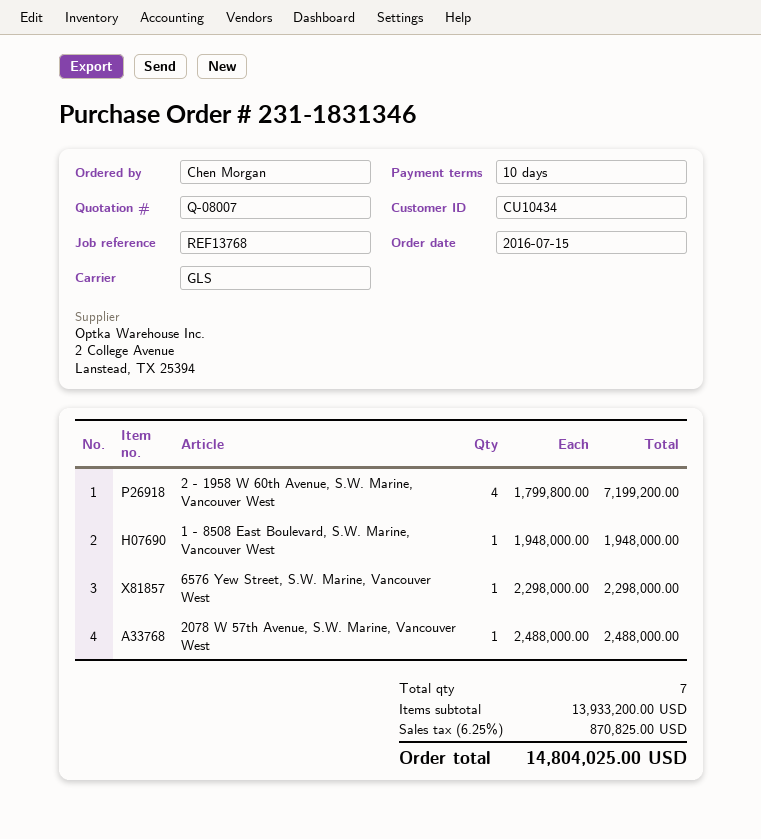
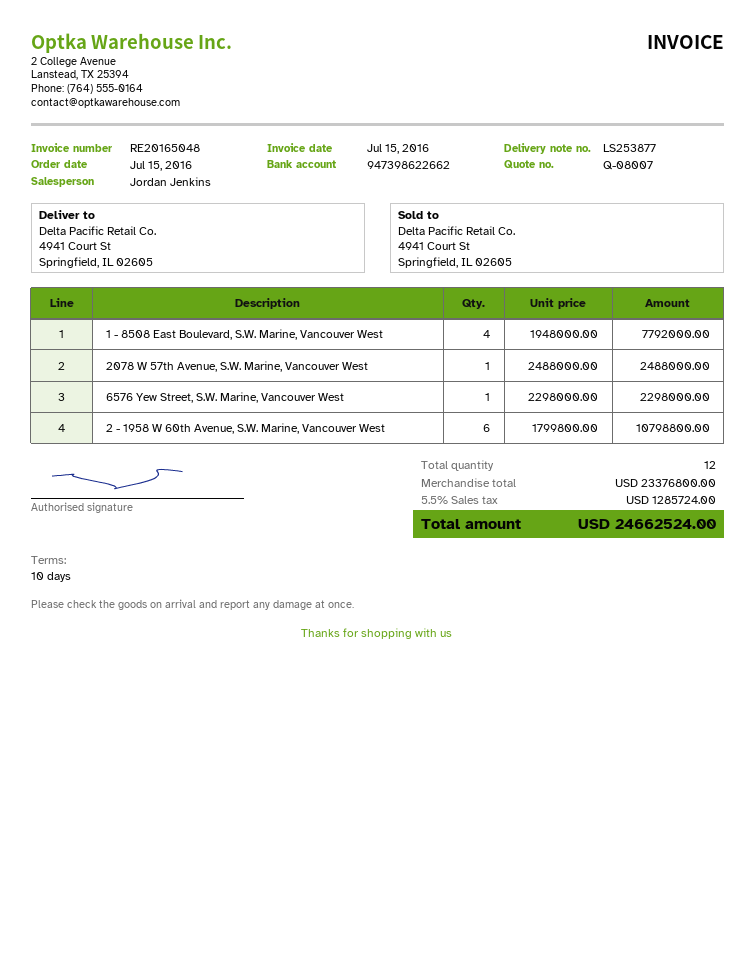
2 - 1958 W 60th Avenue, S.W. Marine, Vancouver West: 4 x 1799800.00 = 7199200.00 -> 6 x 1799800.00 = 10798800.00
1 - 8508 East Boulevard, S.W. Marine, Vancouver West: 1 x 1948000.00 = 1948000.00 -> 4 x 1948000.00 = 7792000.00
total quantity: 7 -> 12
subtotal: 13933200.00 -> 23376800.00
tax: 6.25% = 870825.00 -> 5.5% = 1285724.00
total: 14804025.00 -> 24662524.00

